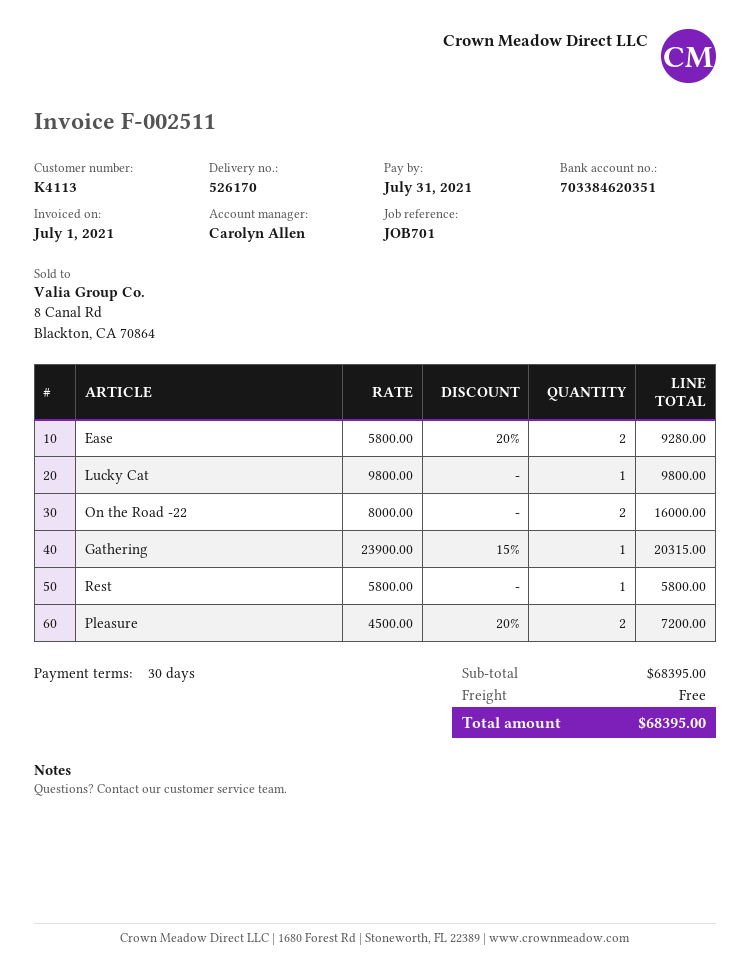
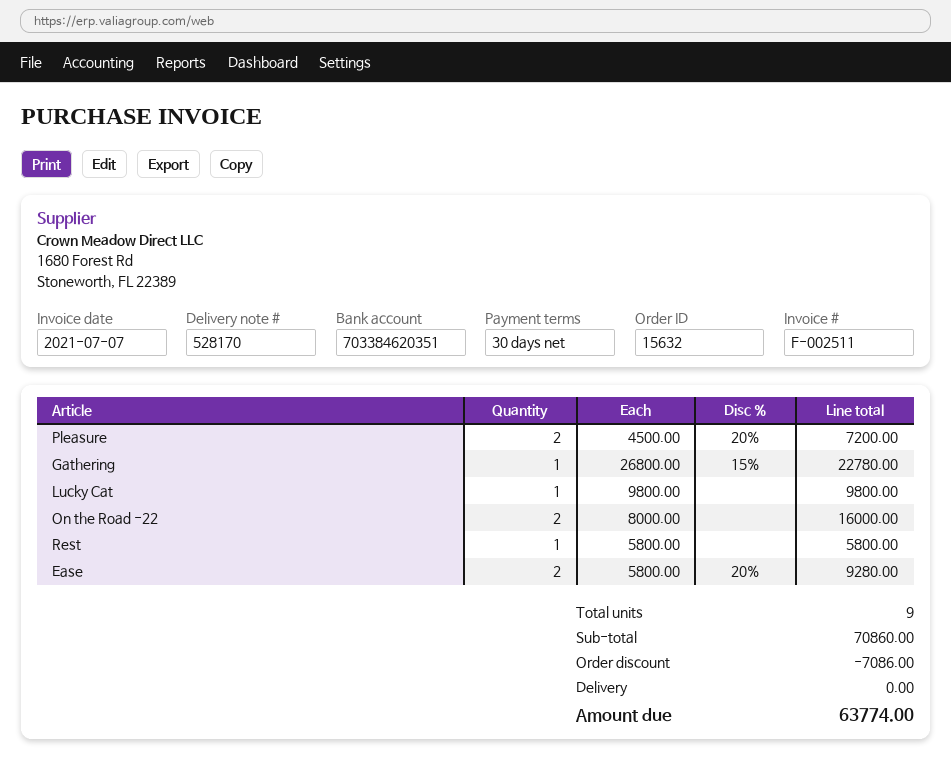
delivery note number: 526170 -> 528170
invoice date: 2021-07-01 -> 2021-07-07
Gathering: 1 x 23900.00 - 15% = 20315.00 -> 1 x 26800.00 - 15% = 22780.00
subtotal: 68395.00 -> 70860.00
discount: none -> 7086.00
total: 68395.00 -> 63774.00

